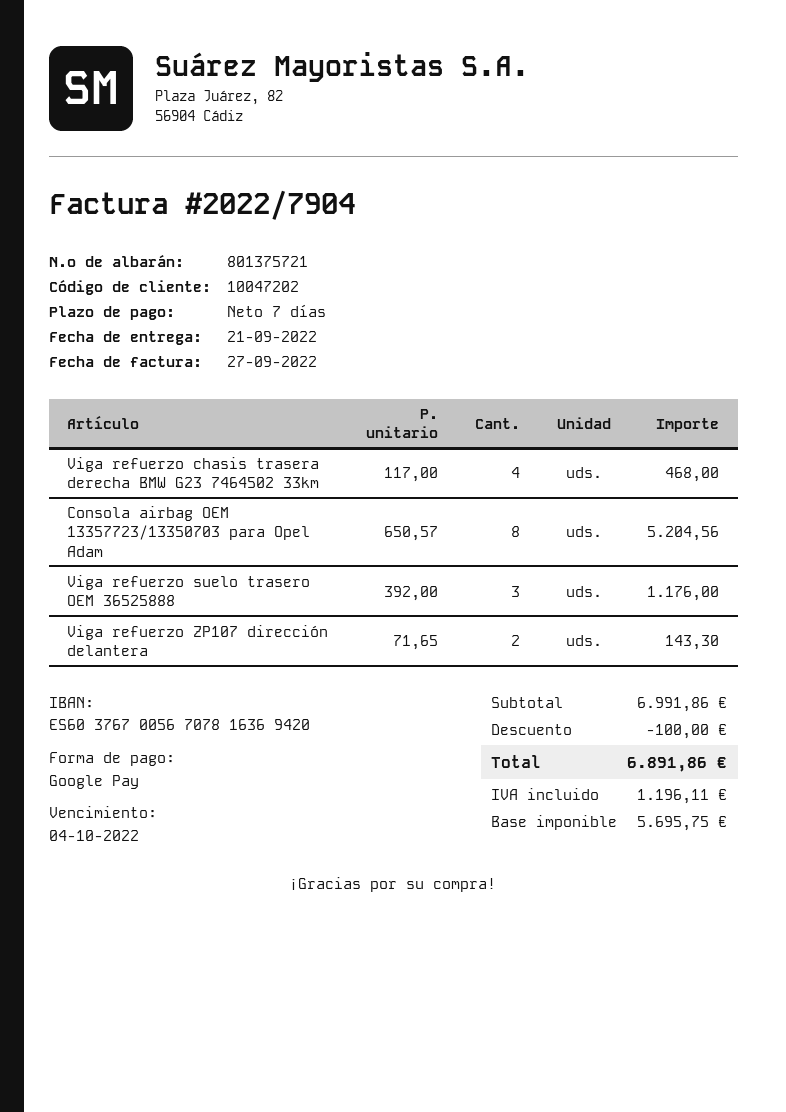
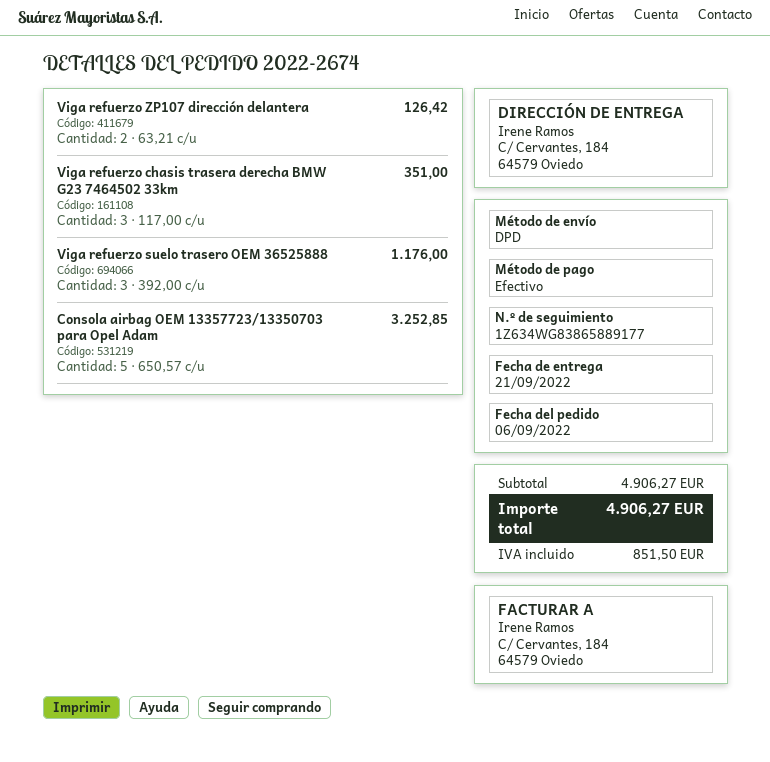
payment method: Google Pay -> cash
Viga refuerzo chasis trasera derecha BMW G23 7464502 33km: 4 x 117.00 = 468.00 -> 3 x 117.00 = 351.00
Consola airbag OEM 13357723/13350703 para Opel Adam: 8 x 650.57 = 5204.56 -> 5 x 650.57 = 3252.85
Viga refuerzo ZP107 dirección delantera: 2 x 71.65 = 143.30 -> 2 x 63.21 = 126.42
subtotal: 6991.86 -> 4906.27
discount: 100.00 -> none
tax: 1196.11 -> 851.50
total: 6891.86 -> 4906.27

